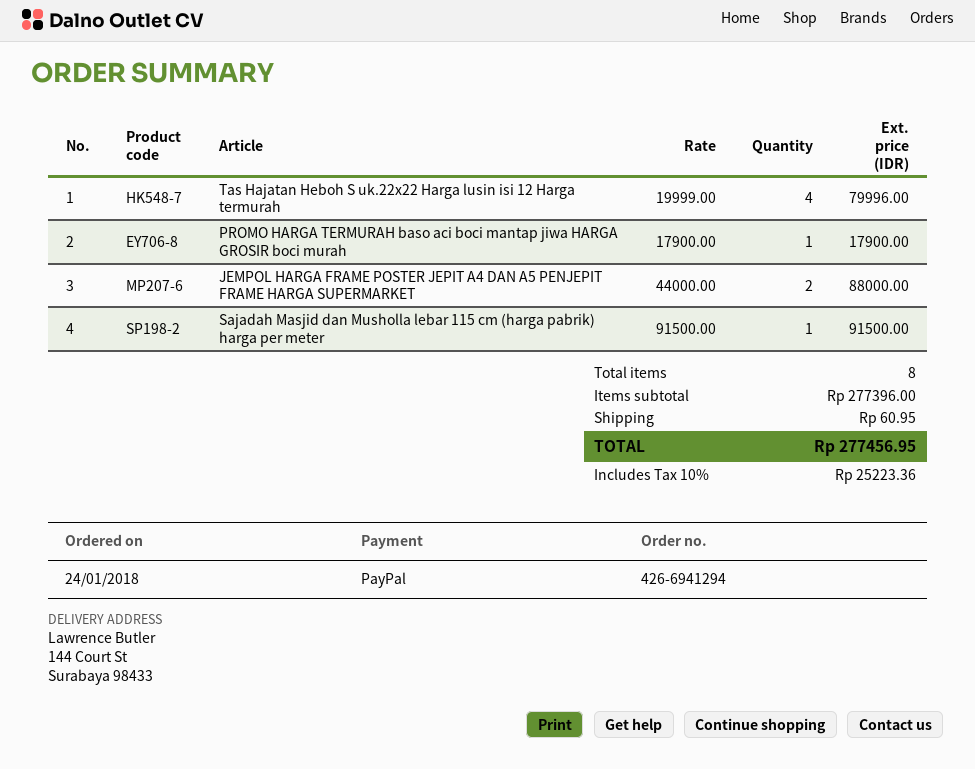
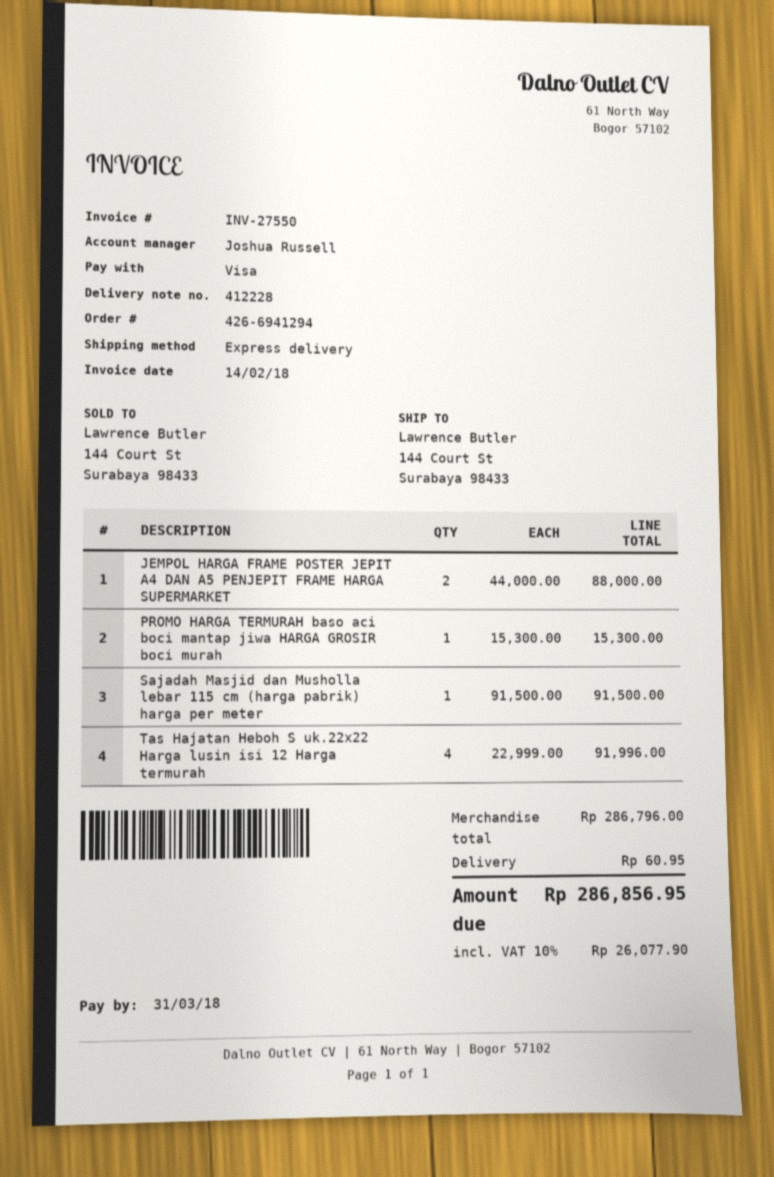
payment method: PayPal -> Visa
Tas Hajatan Heboh S uk.22x22 Harga lusin isi 12 Harga termurah: 4 x 19999.00 = 79996.00 -> 4 x 22999.00 = 91996.00
PROMO HARGA TERMURAH baso aci boci mantap jiwa HARGA GROSIR boci murah: 1 x 17900.00 = 17900.00 -> 1 x 15300.00 = 15300.00
subtotal: 277396.00 -> 286796.00
tax: 10% = 25223.36 -> 10% = 26077.90
total: 277456.95 -> 286856.95

